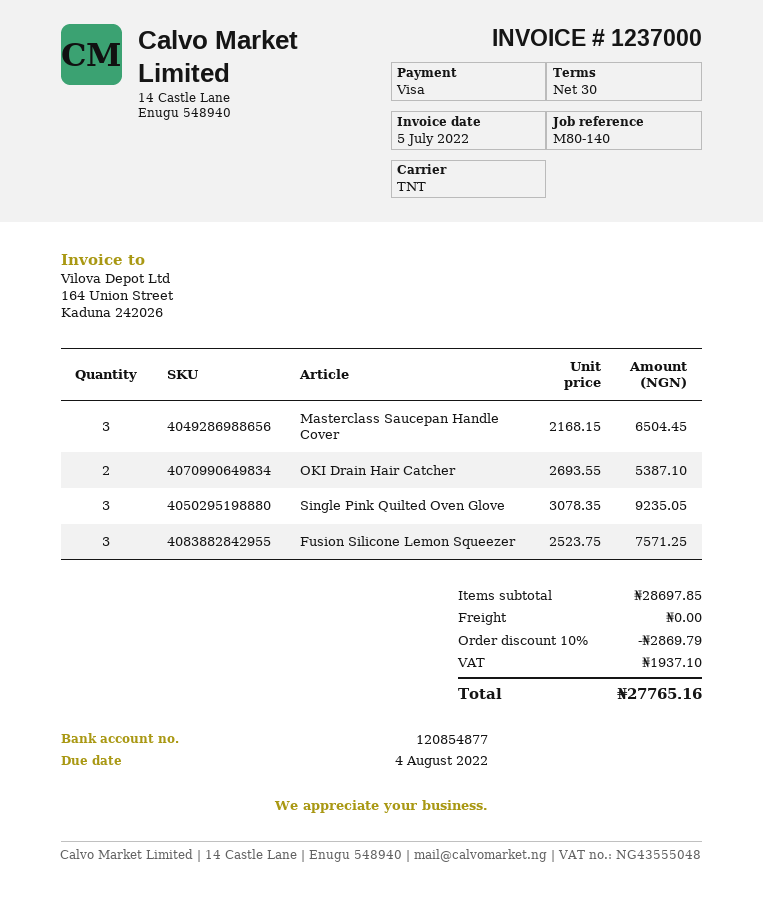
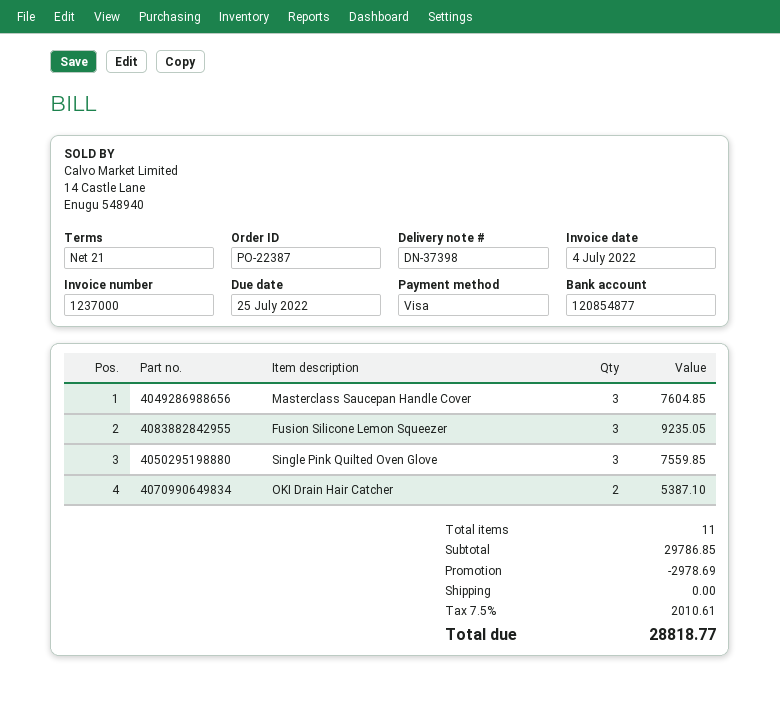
invoice date: 2022-07-05 -> 2022-07-04
payment terms: 30 days -> 21 days
due date: 2022-08-04 -> 2022-07-25
Masterclass Saucepan Handle Cover: 3 for 6504.45 -> 3 for 7604.85
Single Pink Quilted Oven Glove: 3 for 9235.05 -> 3 for 7559.85
Fusion Silicone Lemon Squeezer: 3 for 7571.25 -> 3 for 9235.05
subtotal: 28697.85 -> 29786.85
discount: 2869.79 -> 2978.69
tax: 1937.10 -> 2010.61
total: 27765.16 -> 28818.77

